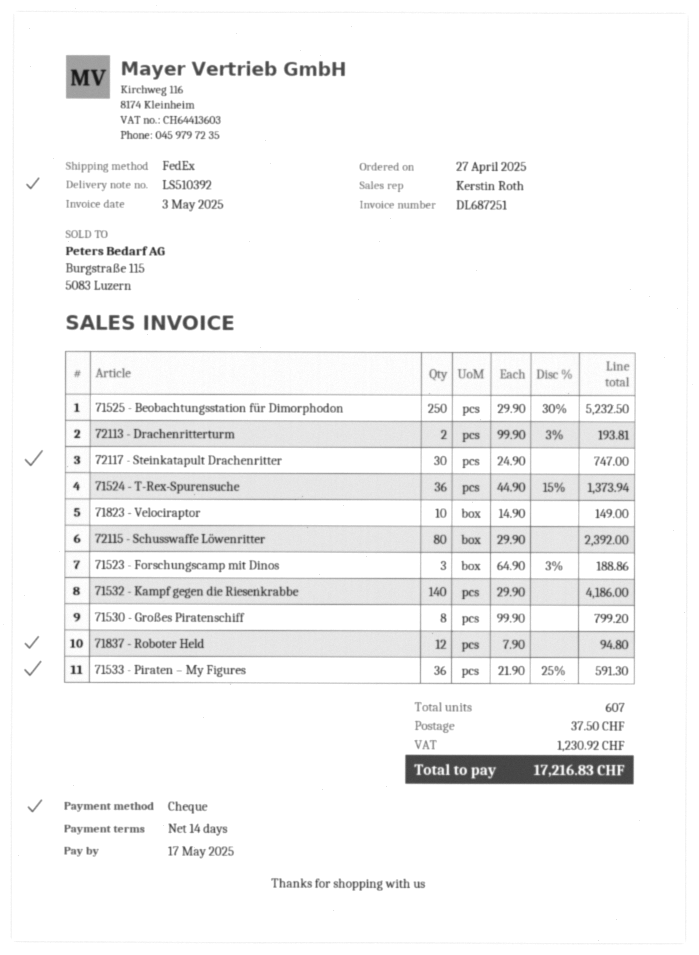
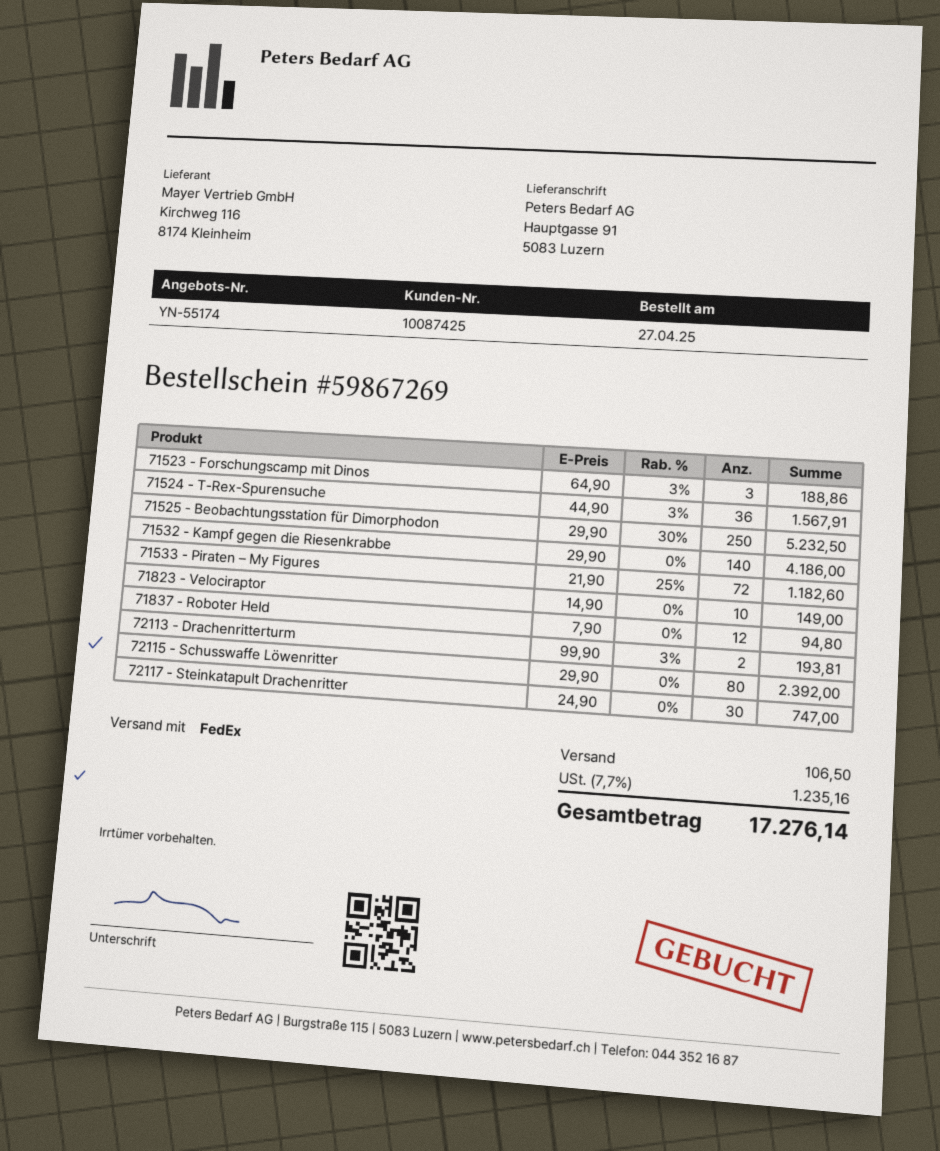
71524 - T-Rex-Spurensuche: 36 x 44.90 - 15% = 1373.94 -> 36 x 44.90 - 3% = 1567.91
71530 - Großes Piratenschiff: 8 x 99.90 = 799.20 -> none
71533 - Piraten – My Figures: 36 x 21.90 - 25% = 591.30 -> 72 x 21.90 - 25% = 1182.60
shipping: 37.50 -> 106.50
tax: 1230.92 -> 1235.16
total: 17216.83 -> 17276.14

